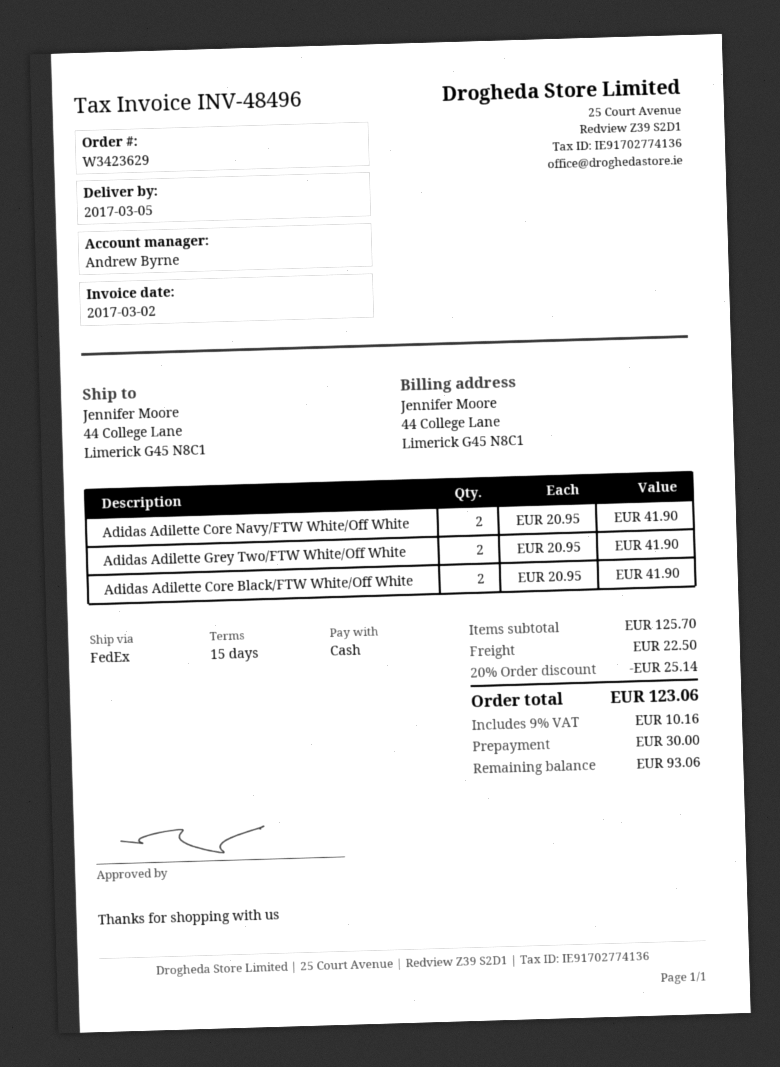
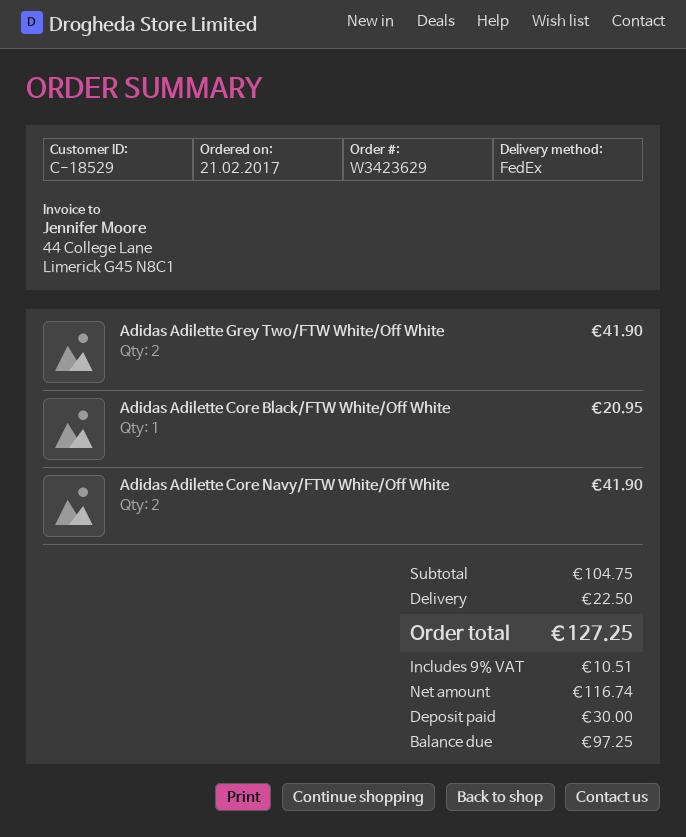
Adidas Adilette Core Black/FTW White/Off White: 2 for 41.90 -> 1 for 20.95
subtotal: 125.70 -> 104.75
discount: 20% = 25.14 -> none
tax: 9% = 10.16 -> 9% = 10.51
total: 123.06 -> 127.25
balance: 93.06 -> 97.25

